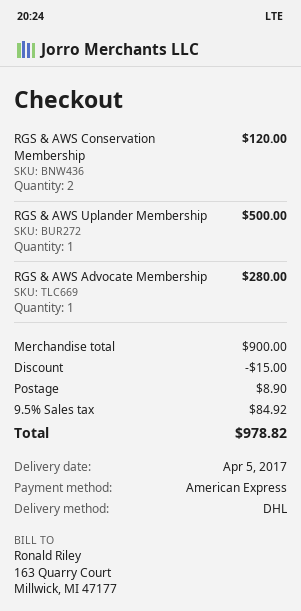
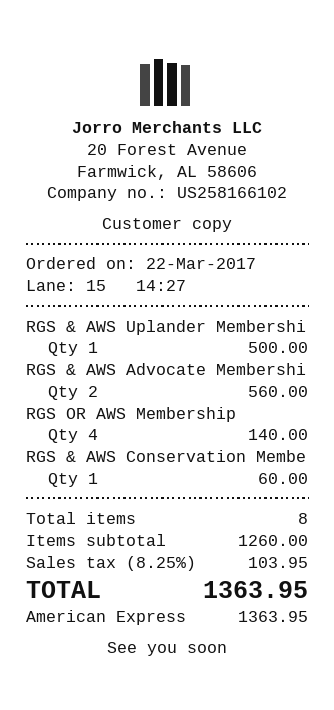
RGS & AWS Conservation Membership: 2 for 120.00 -> 1 for 60.00
RGS & AWS Advocate Membership: 1 for 280.00 -> 2 for 560.00
RGS OR AWS Membership: none -> 4 for 140.00
subtotal: 900.00 -> 1260.00
discount: 15.00 -> none
shipping: 8.90 -> none
tax: 9.5% = 84.92 -> 8.25% = 103.95
total: 978.82 -> 1363.95

